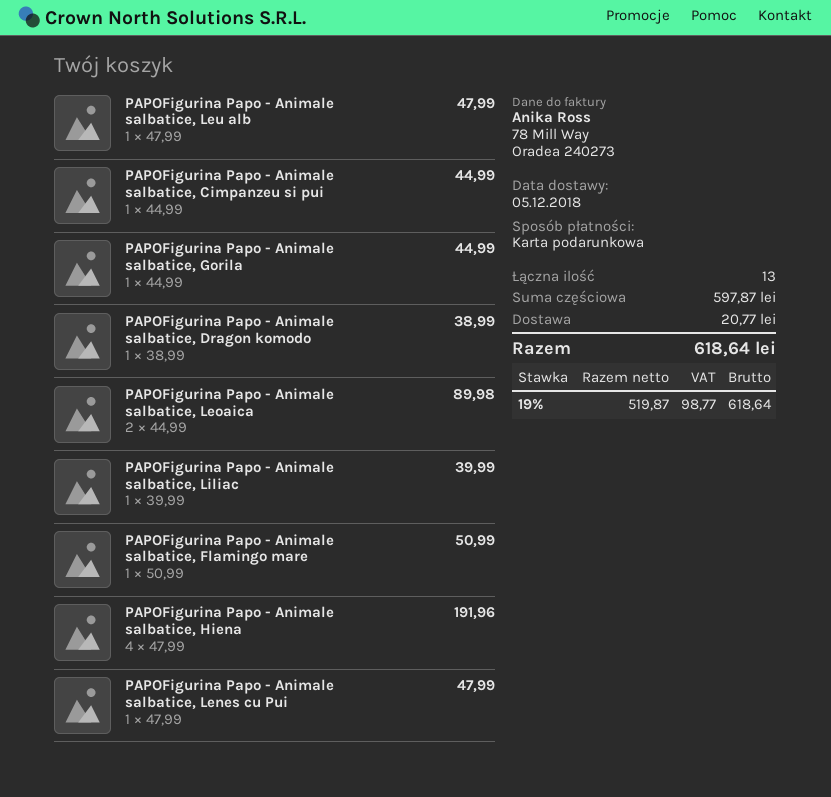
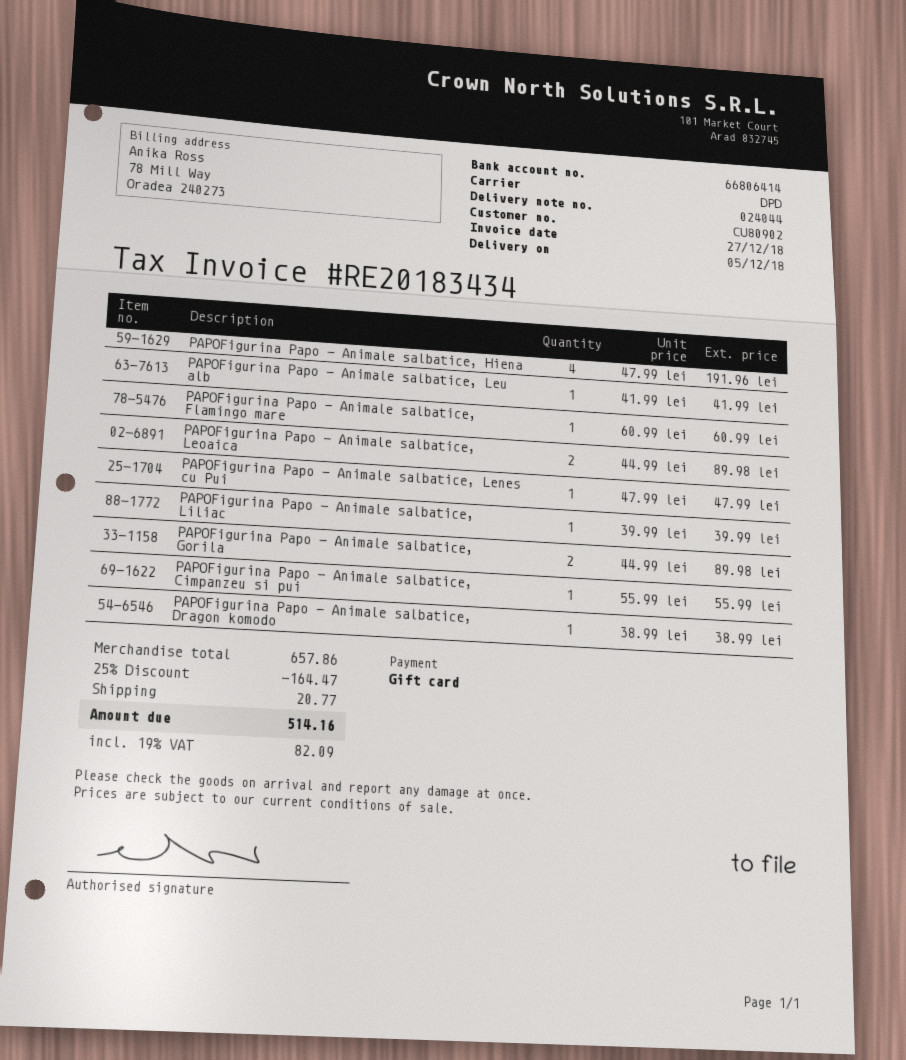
PAPOFigurina Papo - Animale salbatice, Leu alb: 1 x 47.99 = 47.99 -> 1 x 41.99 = 41.99
PAPOFigurina Papo - Animale salbatice, Cimpanzeu si pui: 1 x 44.99 = 44.99 -> 1 x 55.99 = 55.99
PAPOFigurina Papo - Animale salbatice, Gorila: 1 x 44.99 = 44.99 -> 2 x 44.99 = 89.98
PAPOFigurina Papo - Animale salbatice, Flamingo mare: 1 x 50.99 = 50.99 -> 1 x 60.99 = 60.99
subtotal: 597.87 -> 657.86
discount: none -> 25% = 164.47
tax: 19% = 98.77 -> 19% = 82.09
total: 618.64 -> 514.16

